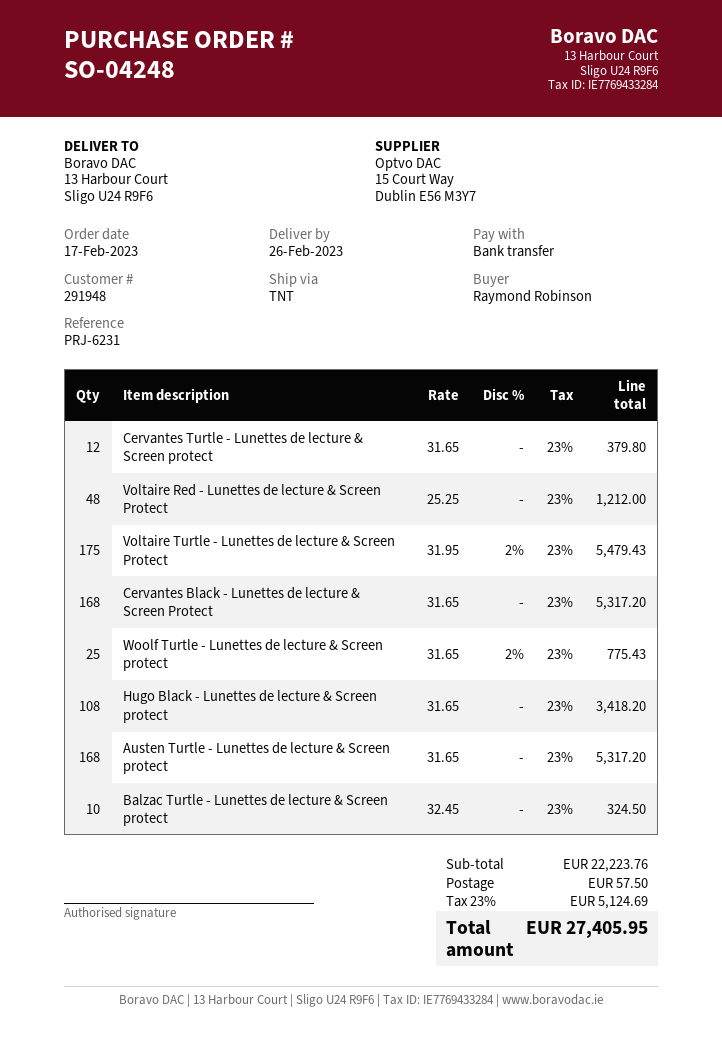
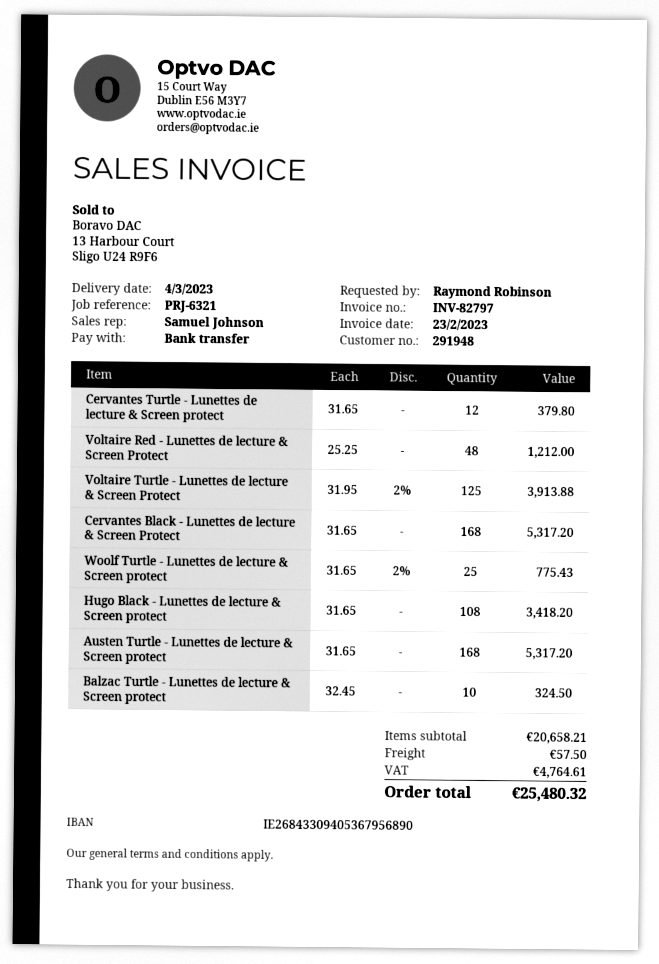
delivery date: 2023-02-26 -> 2023-03-04
reference: PRJ-6231 -> PRJ-6321
Voltaire Turtle - Lunettes de lecture & Screen Protect: 175 x 31.95 - 2% = 5479.43 -> 125 x 31.95 - 2% = 3913.88
subtotal: 22223.76 -> 20658.21
tax: 5124.69 -> 4764.61
total: 27405.95 -> 25480.32

